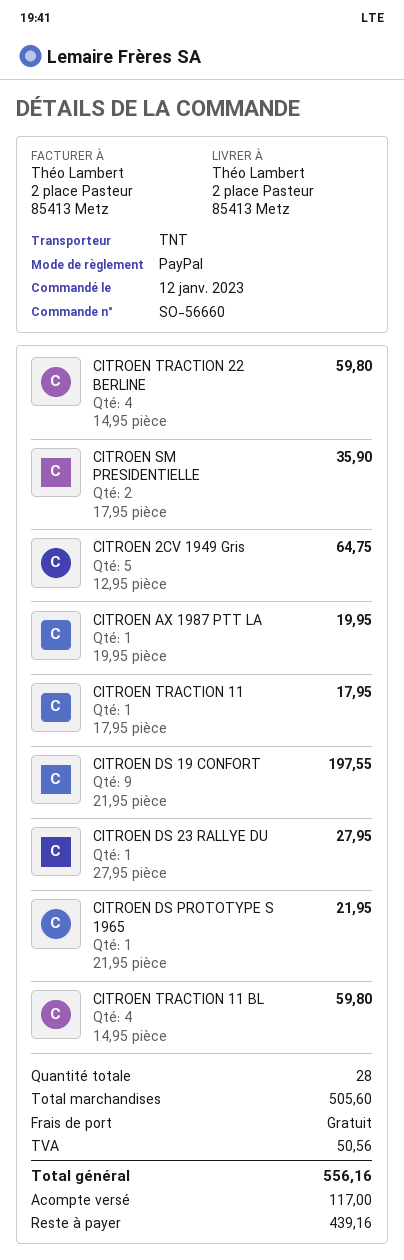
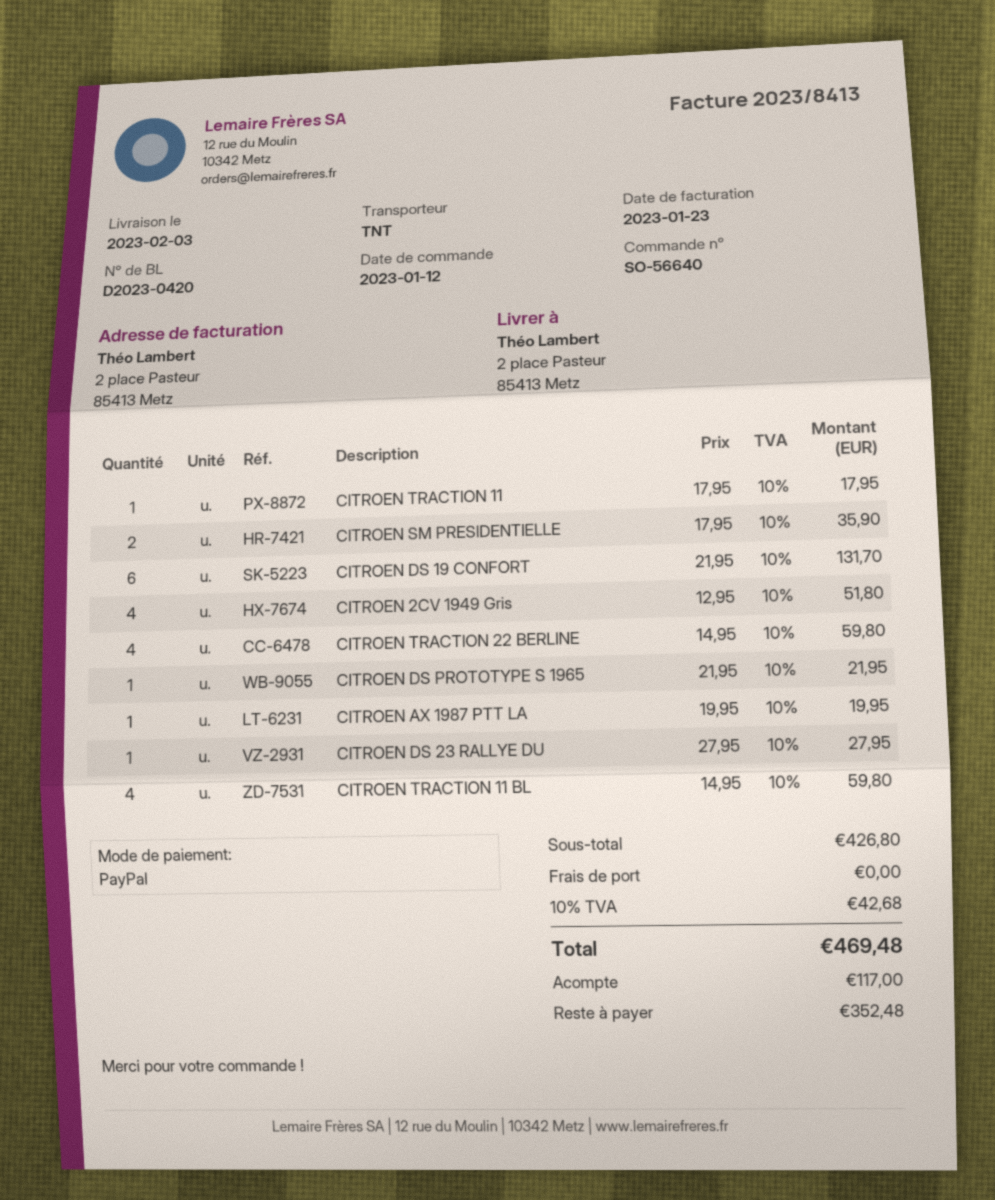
order number: SO-56660 -> SO-56640
CITROEN 2CV 1949 Gris: 5 x 12.95 = 64.75 -> 4 x 12.95 = 51.80
CITROEN DS 19 CONFORT: 9 x 21.95 = 197.55 -> 6 x 21.95 = 131.70
subtotal: 505.60 -> 426.80
tax: 50.56 -> 42.68
total: 556.16 -> 469.48
balance: 439.16 -> 352.48

